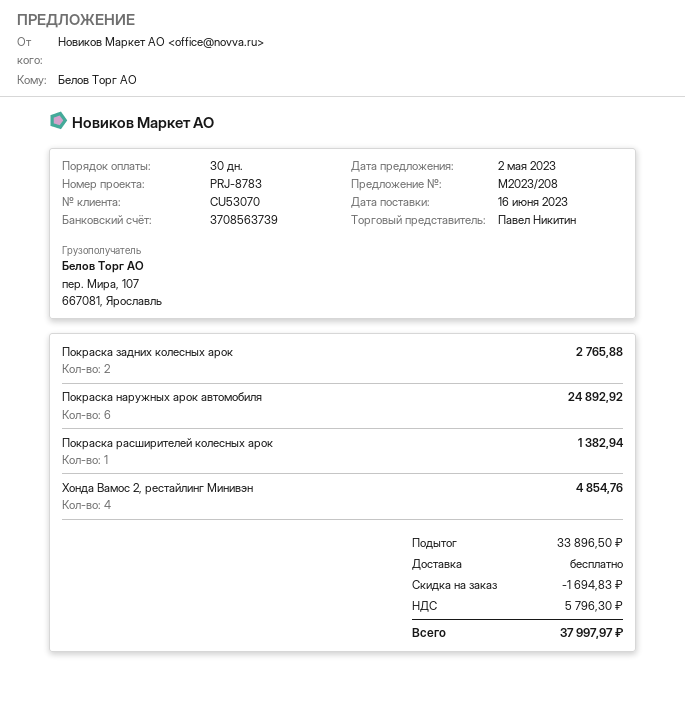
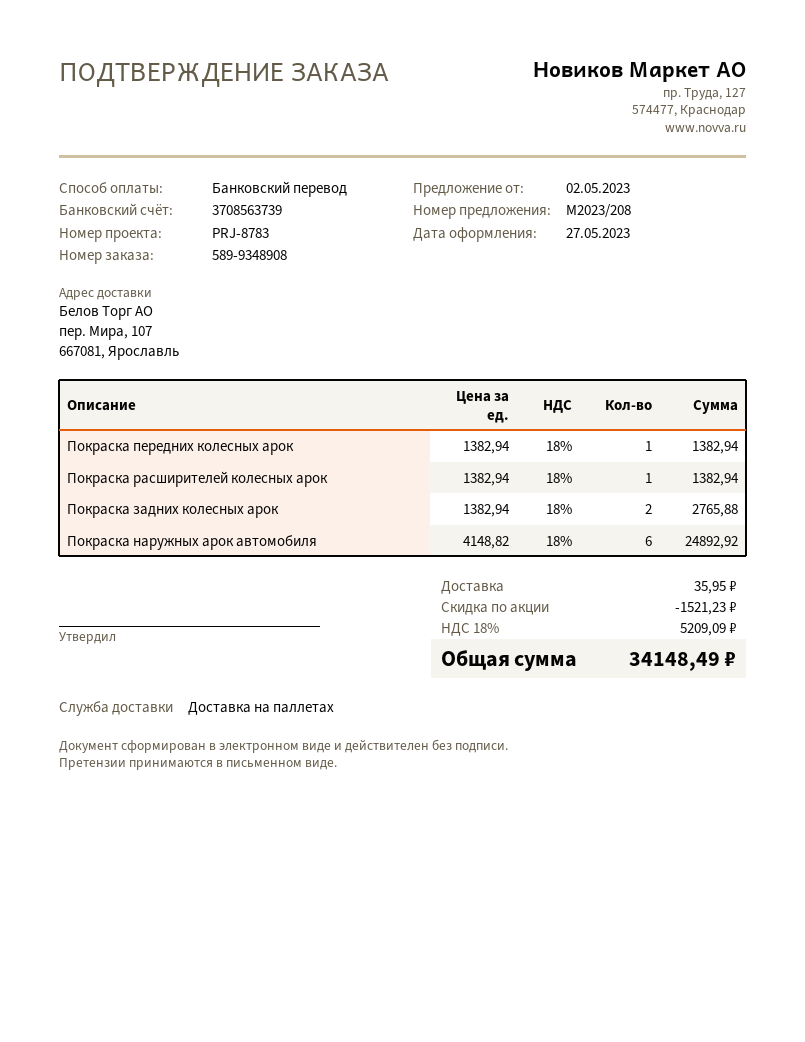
Хонда Вамос 2, рестайлинг Минивэн: 4 for 4854.76 -> none
Покраска передних колесных арок: none -> 1 for 1382.94
discount: 1694.83 -> 1521.23
shipping: 0.00 -> 35.95
tax: 5796.30 -> 5209.09
total: 37997.97 -> 34148.49

